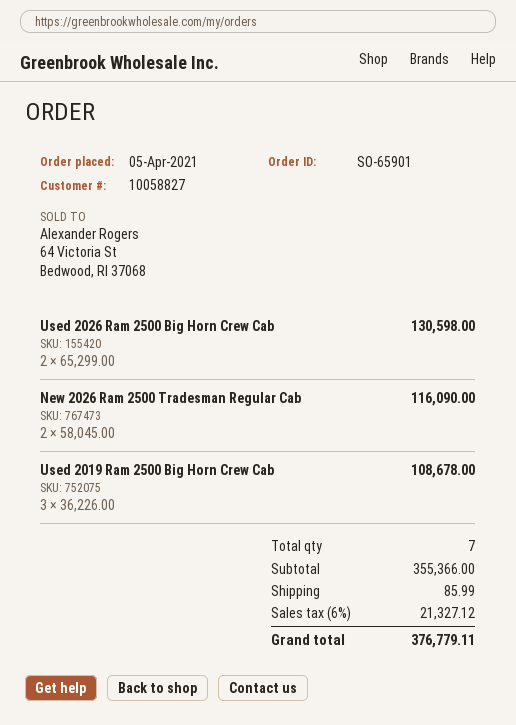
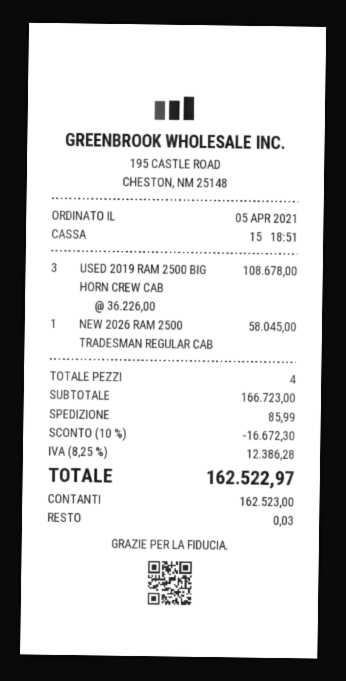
Used 2026 Ram 2500 Big Horn Crew Cab: 2 x 65299.00 = 130598.00 -> none
New 2026 Ram 2500 Tradesman Regular Cab: 2 x 58045.00 = 116090.00 -> 1 x 58045.00 = 58045.00
total quantity: 7 -> 4
subtotal: 355366.00 -> 166723.00
discount: none -> 10% = 16672.30
tax: 6% = 21327.12 -> 8.25% = 12386.28
total: 376779.11 -> 162522.97

